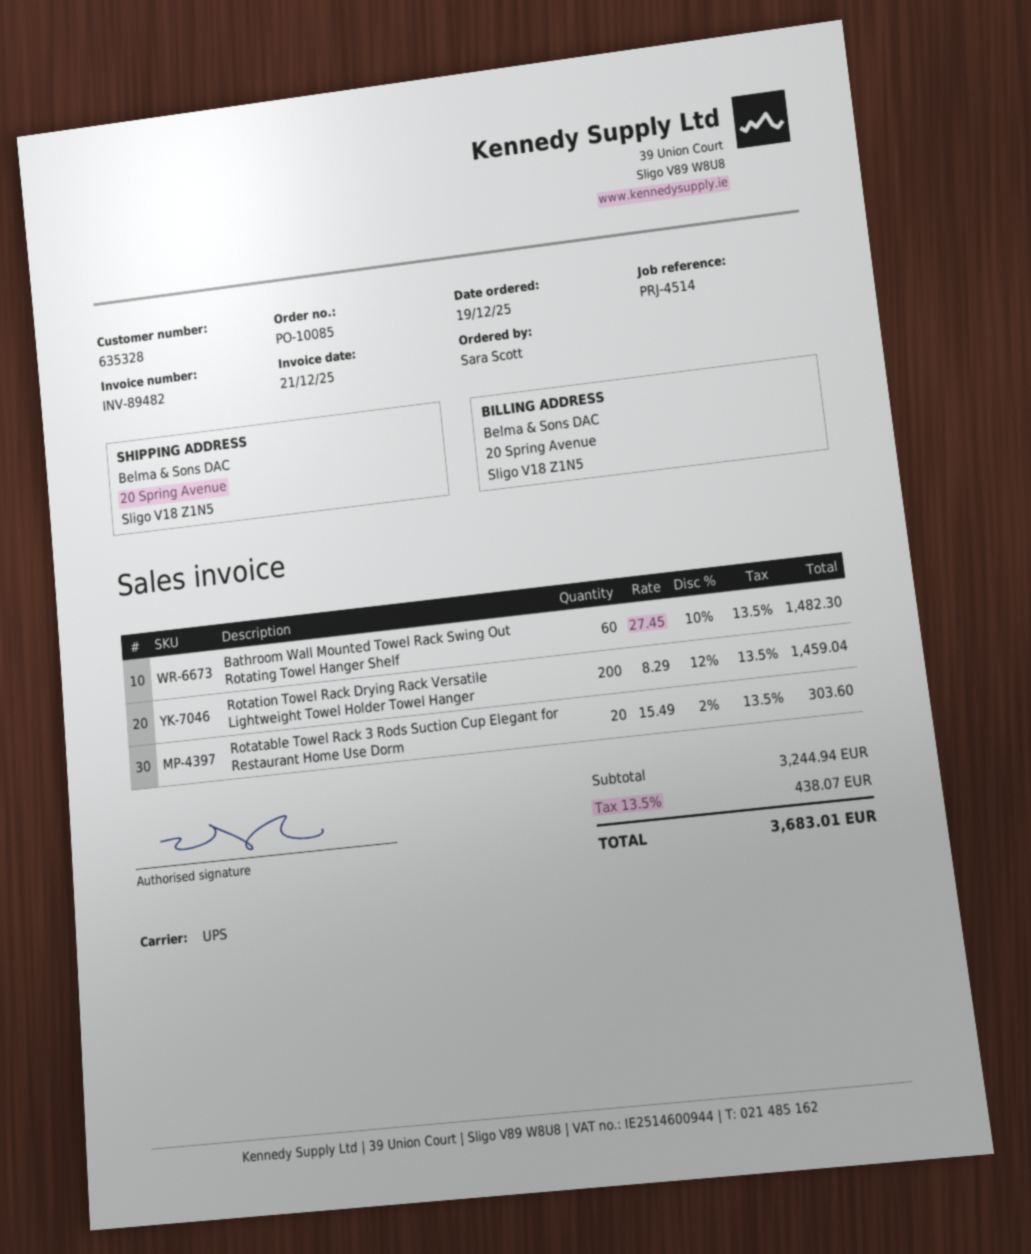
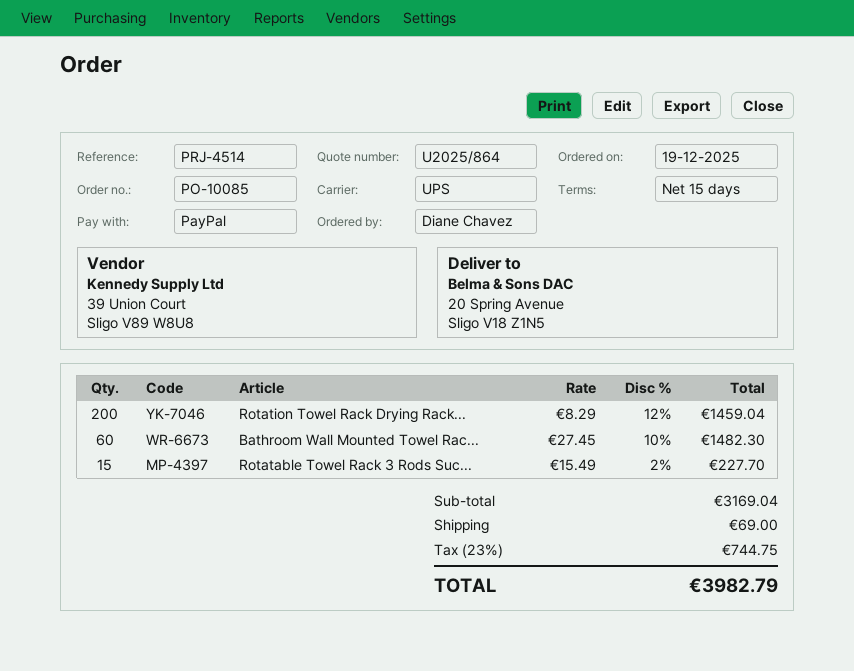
ordered by: Sara Scott -> Diane Chavez
Rotatable Towel Rack 3 Rods Suction Cup Elegant for Restaurant Home Use Dorm: 20 x 15.49 - 2% = 303.60 -> 15 x 15.49 - 2% = 227.70
subtotal: 3244.94 -> 3169.04
shipping: none -> 69.00
tax: 13.5% = 438.07 -> 23% = 744.75
total: 3683.01 -> 3982.79

